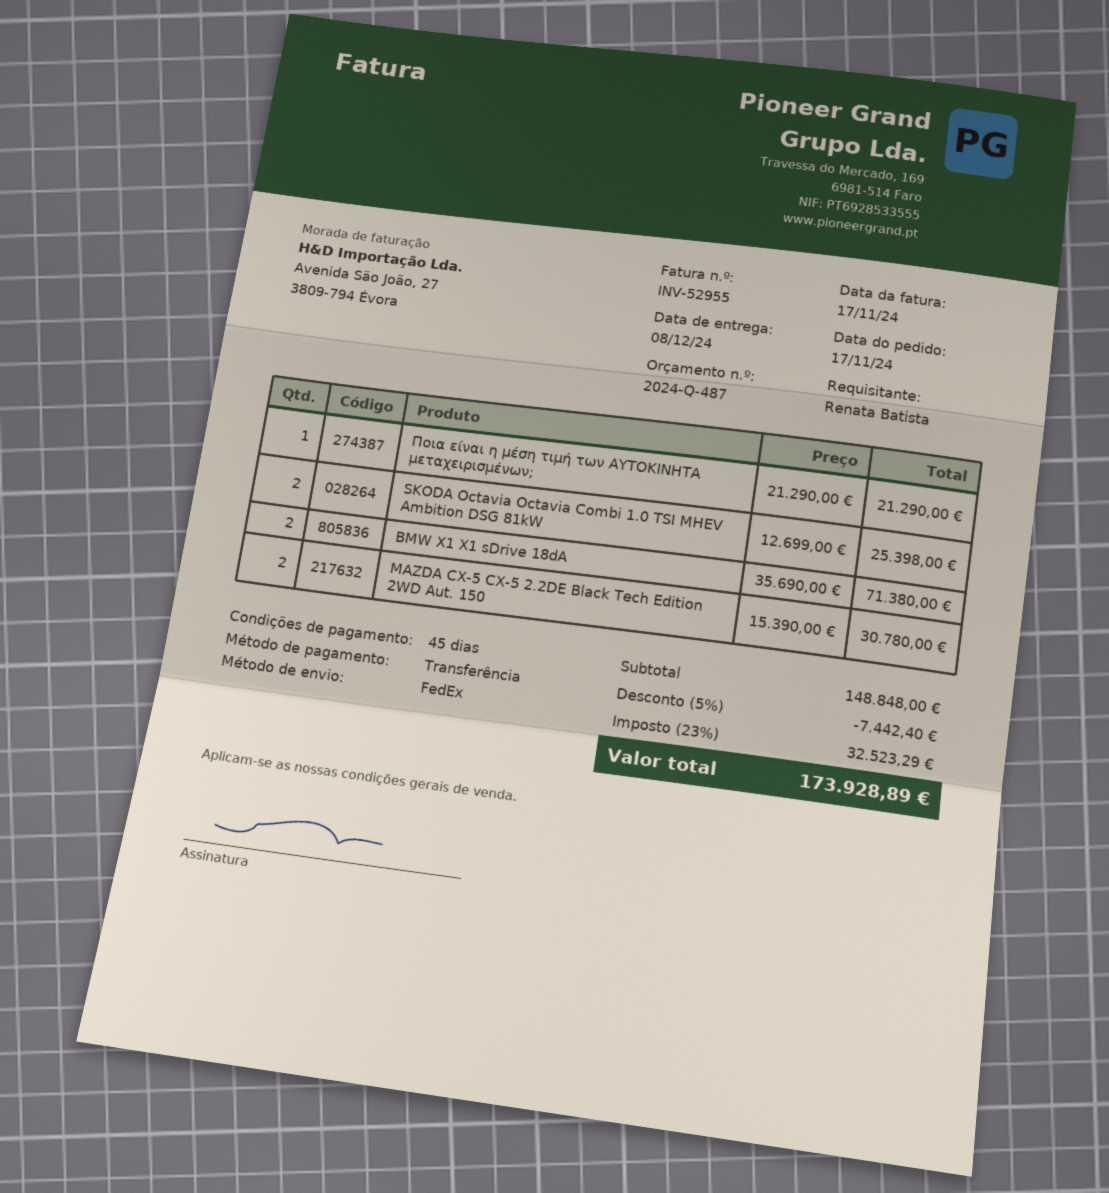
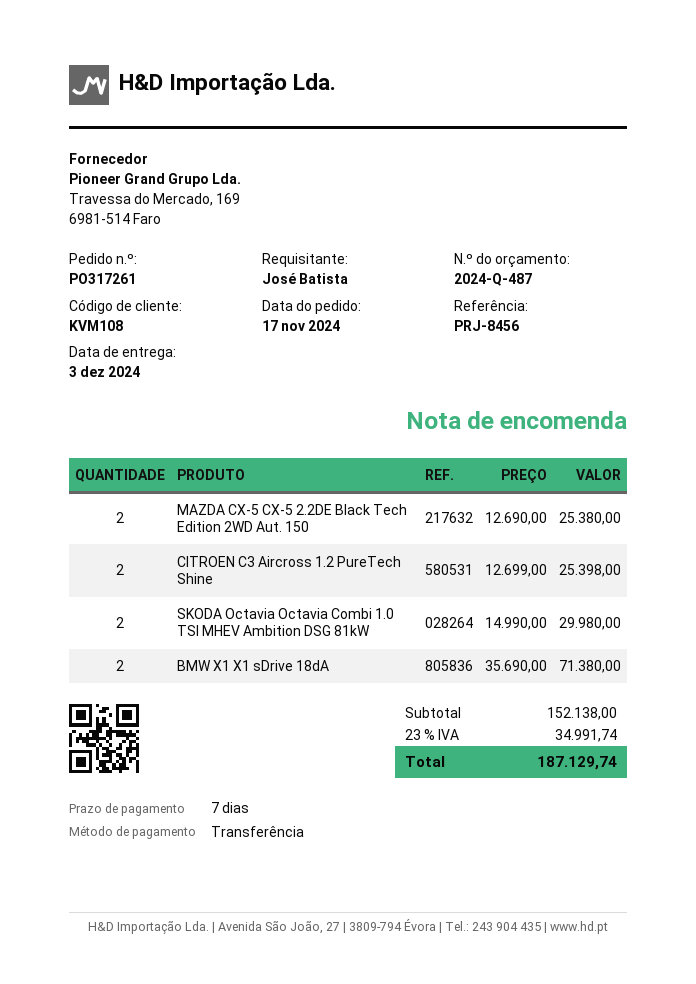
delivery date: 2024-12-08 -> 2024-12-03
payment terms: 45 days -> 7 days
ordered by: Renata Batista -> José Batista
Ποια είναι η μέση τιμή των ΑΥΤΟΚΙΝΗΤΑ μεταχειρισμένων;: 1 x 21290.00 = 21290.00 -> none
SKODA Octavia Octavia Combi 1.0 TSI MHEV Ambition DSG 81kW: 2 x 12699.00 = 25398.00 -> 2 x 14990.00 = 29980.00
MAZDA CX-5 CX-5 2.2DE Black Tech Edition 2WD Aut. 150: 2 x 15390.00 = 30780.00 -> 2 x 12690.00 = 25380.00
CITROEN C3 Aircross 1.2 PureTech Shine: none -> 2 x 12699.00 = 25398.00
subtotal: 148848.00 -> 152138.00
discount: 5% = 7442.40 -> none
tax: 23% = 32523.29 -> 23% = 34991.74
total: 173928.89 -> 187129.74

